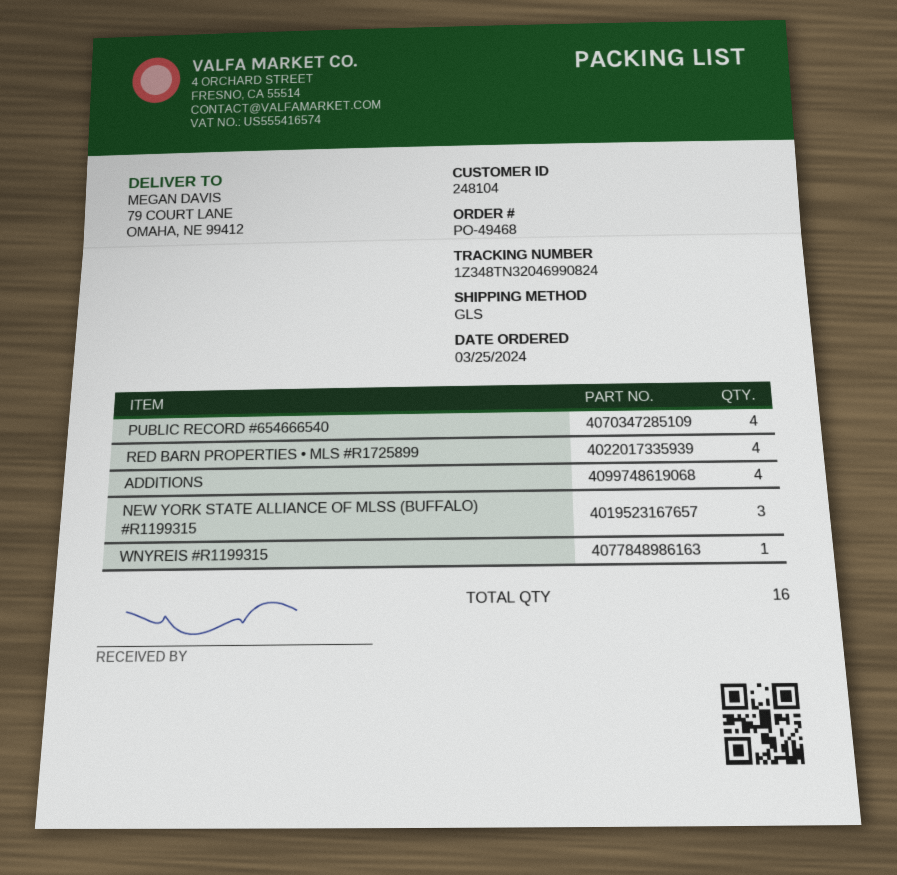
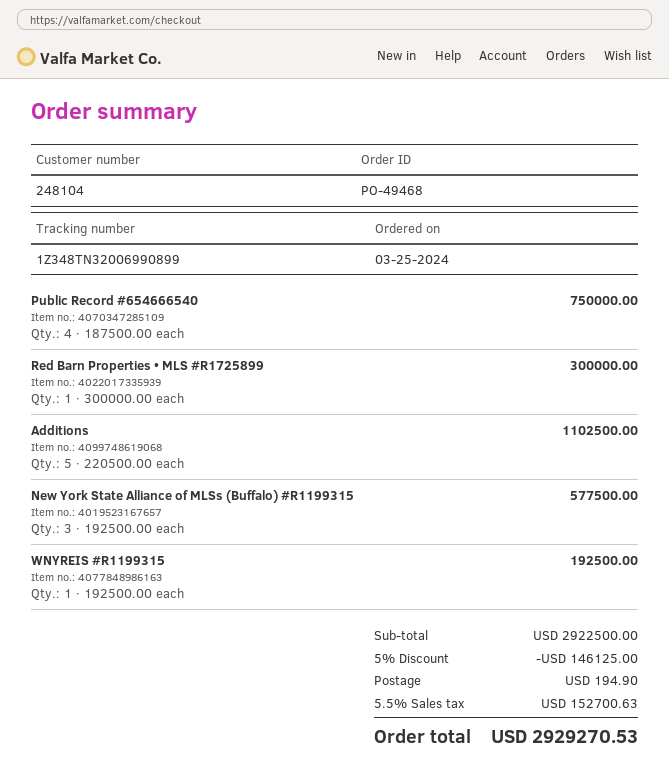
tracking number: 1Z348TN32046990824 -> 1Z348TN32006990899
RED BARN PROPERTIES • MLS #R1725899: 4 -> 1
ADDITIONS: 4 -> 5

